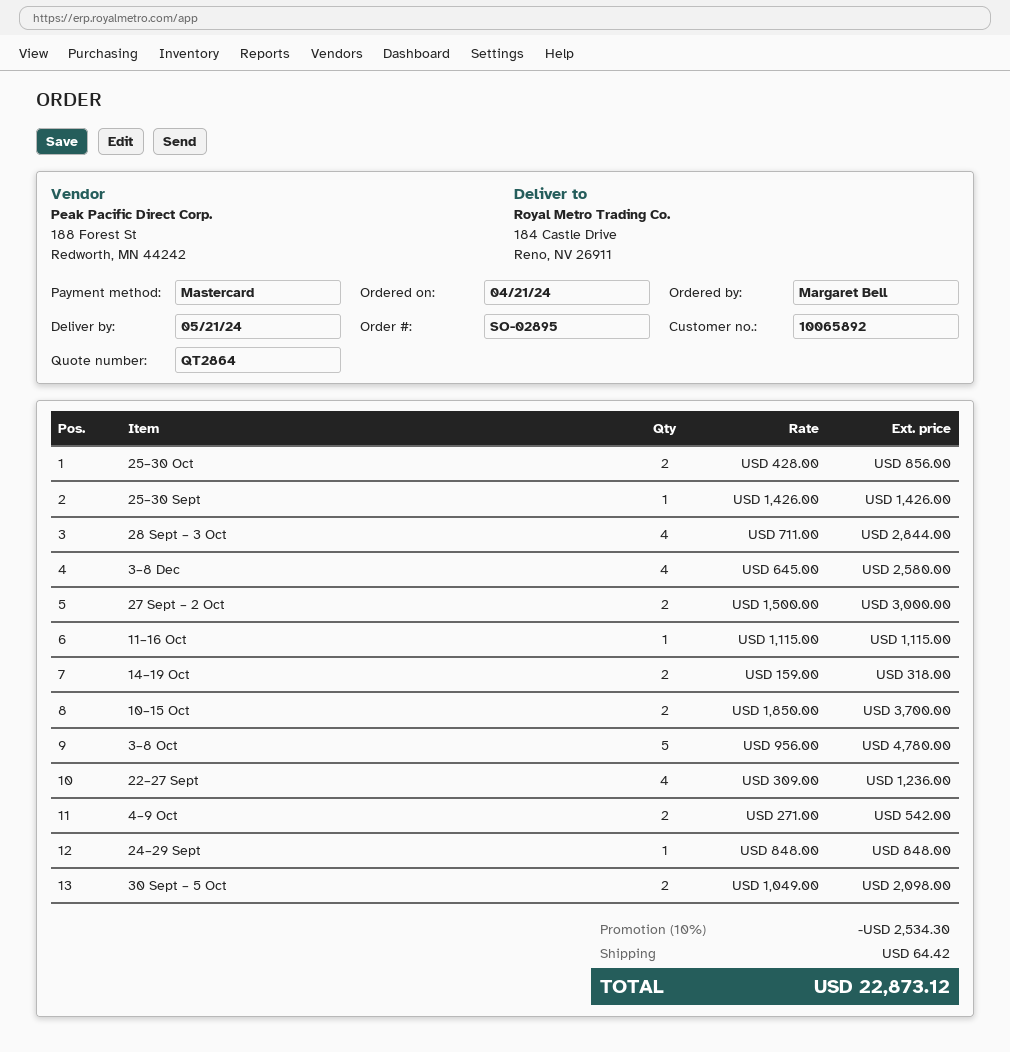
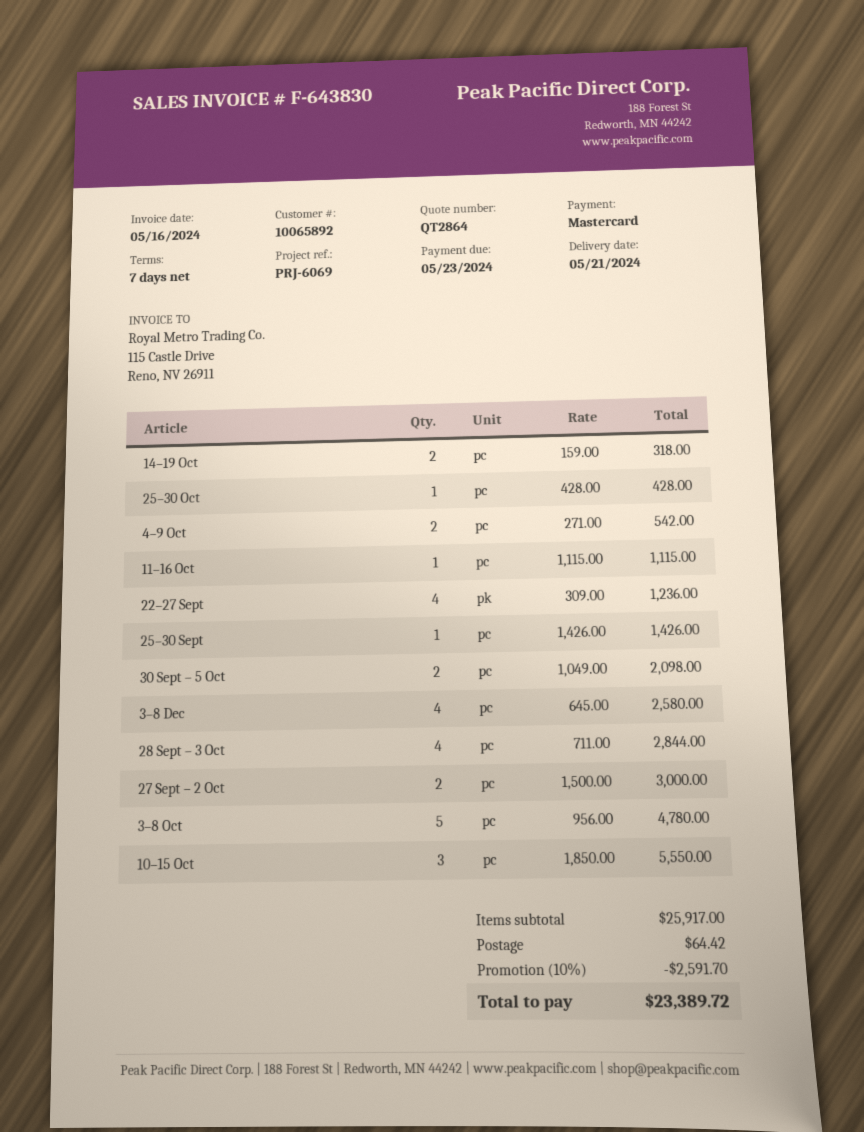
25–30 Oct: 2 x 428.00 = 856.00 -> 1 x 428.00 = 428.00
10–15 Oct: 2 x 1850.00 = 3700.00 -> 3 x 1850.00 = 5550.00
24–29 Sept: 1 x 848.00 = 848.00 -> none
discount: 10% = 2534.30 -> 10% = 2591.70
total: 22873.12 -> 23389.72

